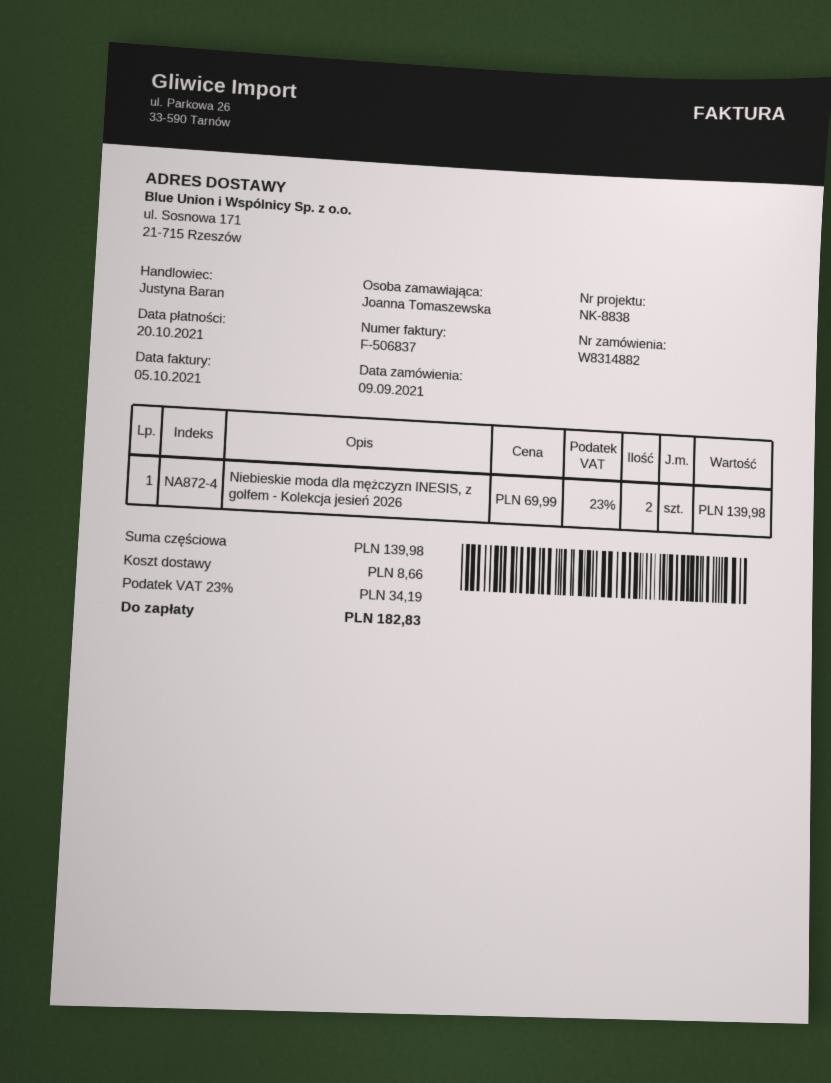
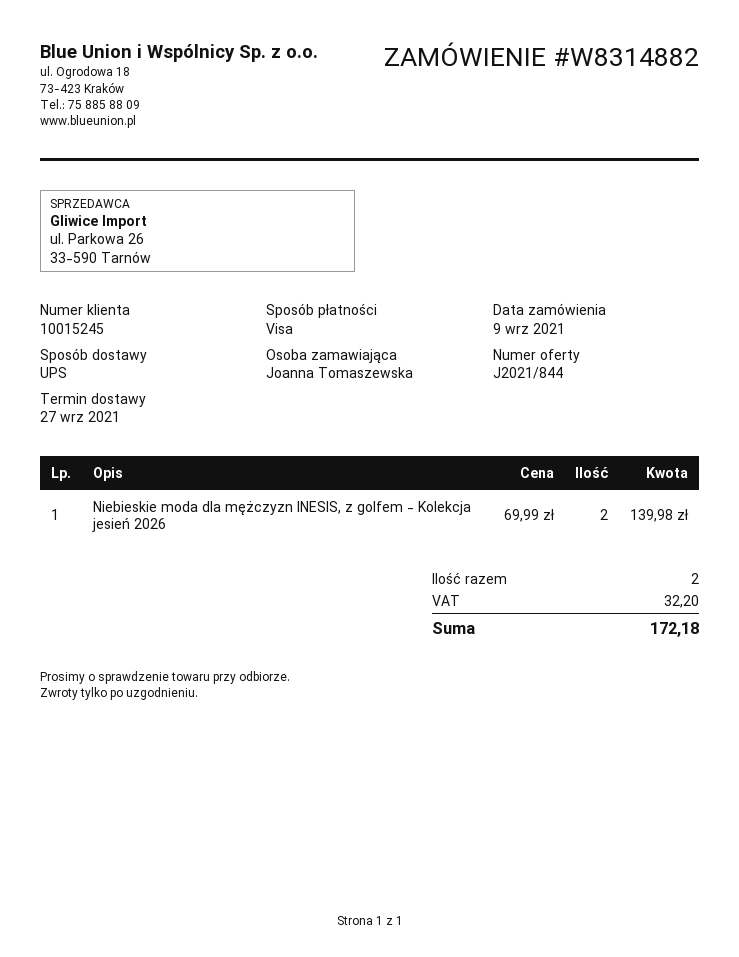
shipping: 8.66 -> none
tax: 34.19 -> 32.20
total: 182.83 -> 172.18

